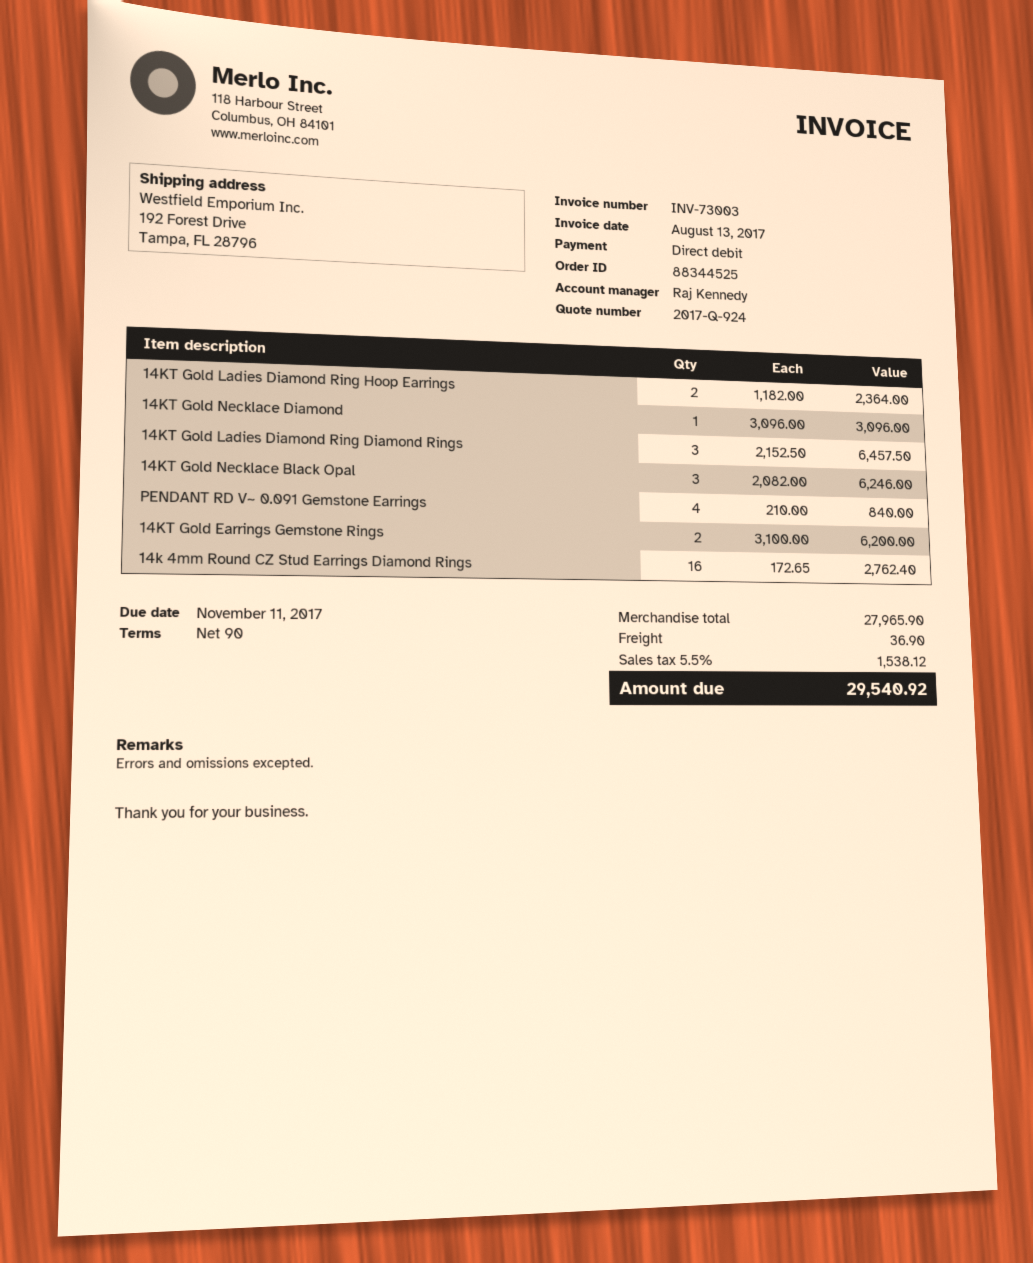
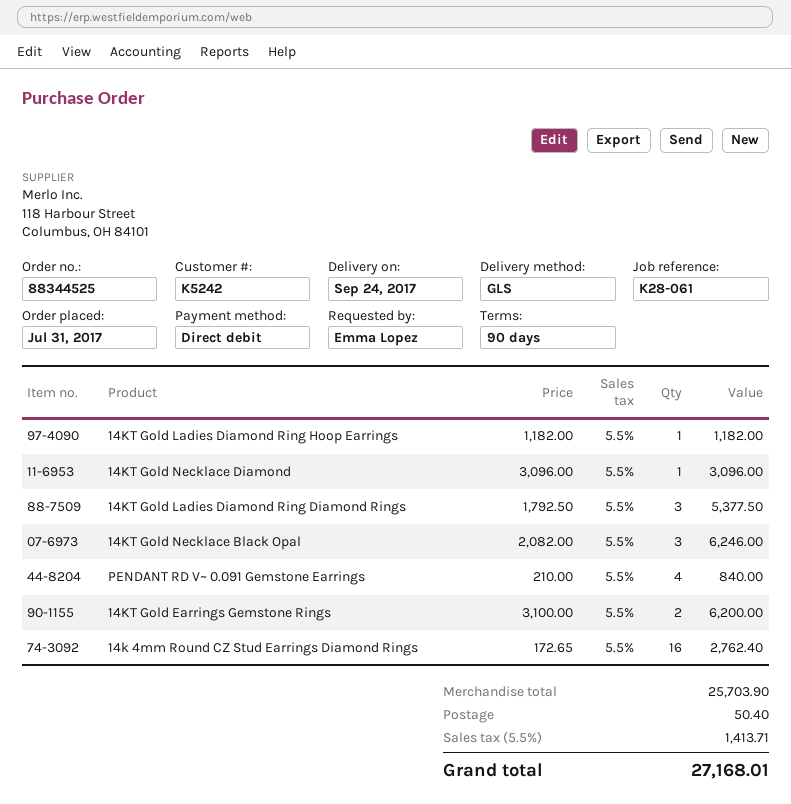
14KT Gold Ladies Diamond Ring Hoop Earrings: 2 x 1182.00 = 2364.00 -> 1 x 1182.00 = 1182.00
14KT Gold Ladies Diamond Ring Diamond Rings: 3 x 2152.50 = 6457.50 -> 3 x 1792.50 = 5377.50
subtotal: 27965.90 -> 25703.90
shipping: 36.90 -> 50.40
tax: 5.5% = 1538.12 -> 5.5% = 1413.71
total: 29540.92 -> 27168.01

